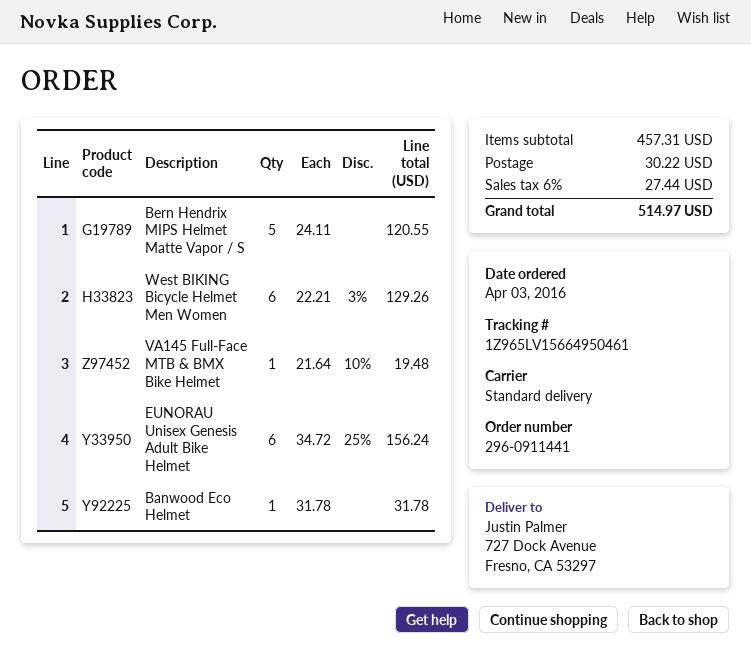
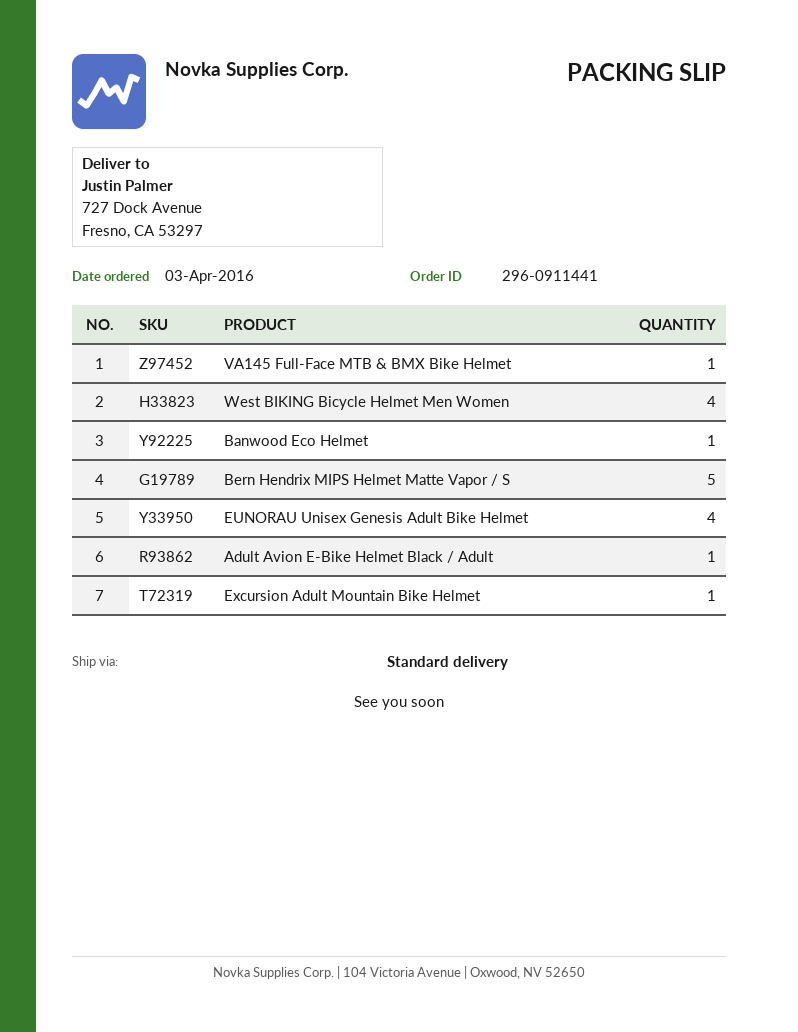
West BIKING Bicycle Helmet Men Women: 6 -> 4
EUNORAU Unisex Genesis Adult Bike Helmet: 6 -> 4
Adult Avion E-Bike Helmet Black / Adult: none -> 1
Excursion Adult Mountain Bike Helmet: none -> 1

